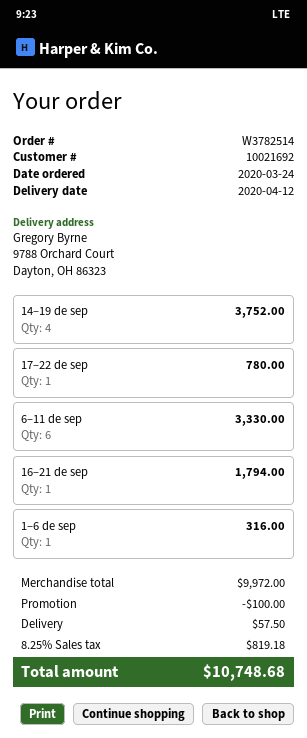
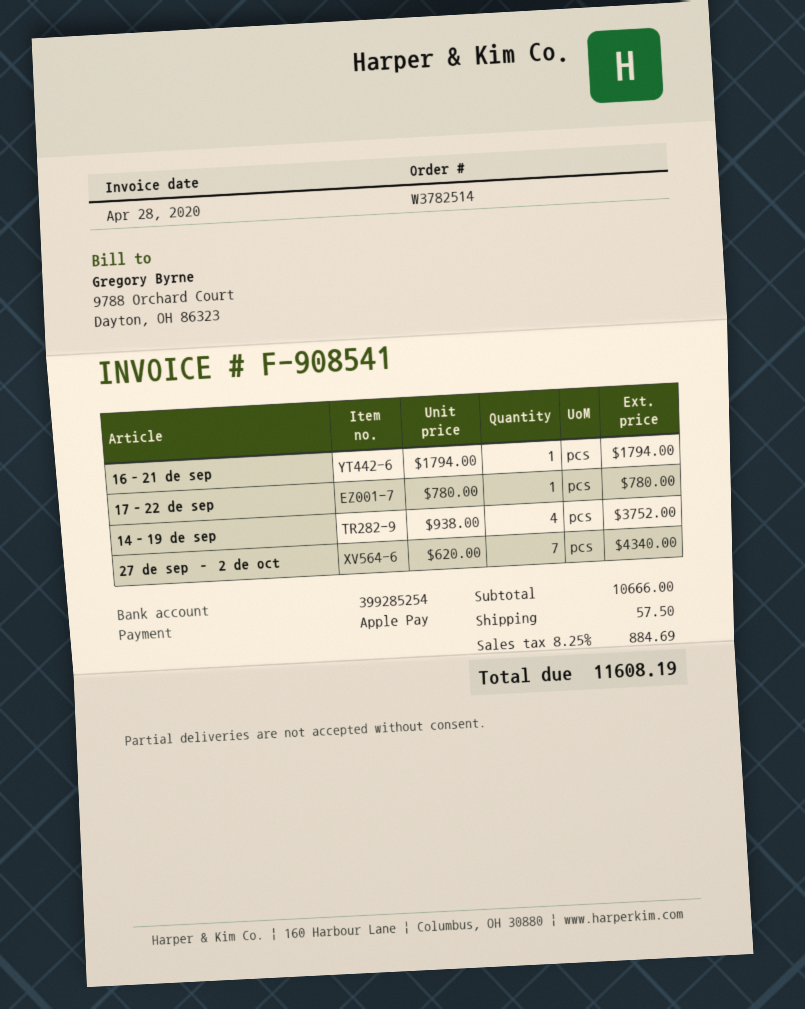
6–11 de sep: 6 for 3330.00 -> none
1–6 de sep: 1 for 316.00 -> none
27 de sep – 2 de oct: none -> 7 for 4340.00
subtotal: 9972.00 -> 10666.00
discount: 100.00 -> none
tax: 8.25% = 819.18 -> 8.25% = 884.69
total: 10748.68 -> 11608.19

